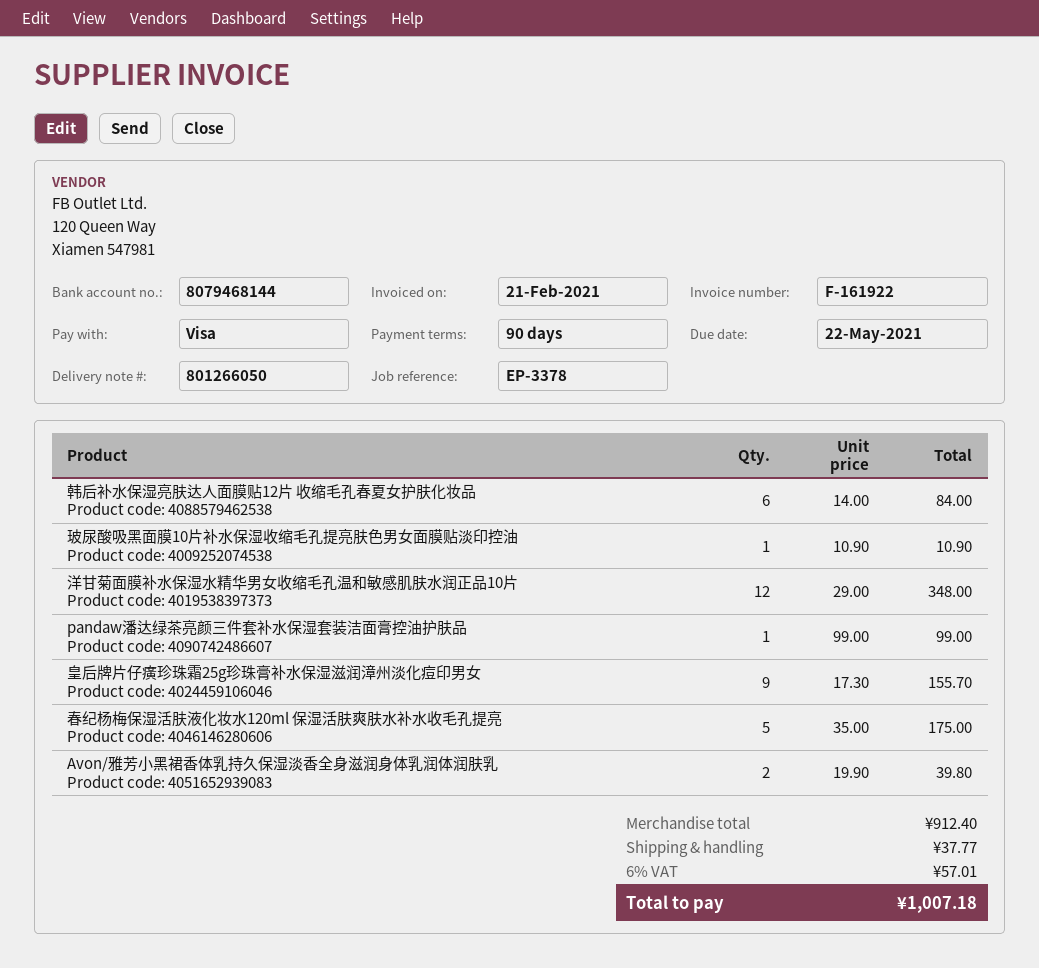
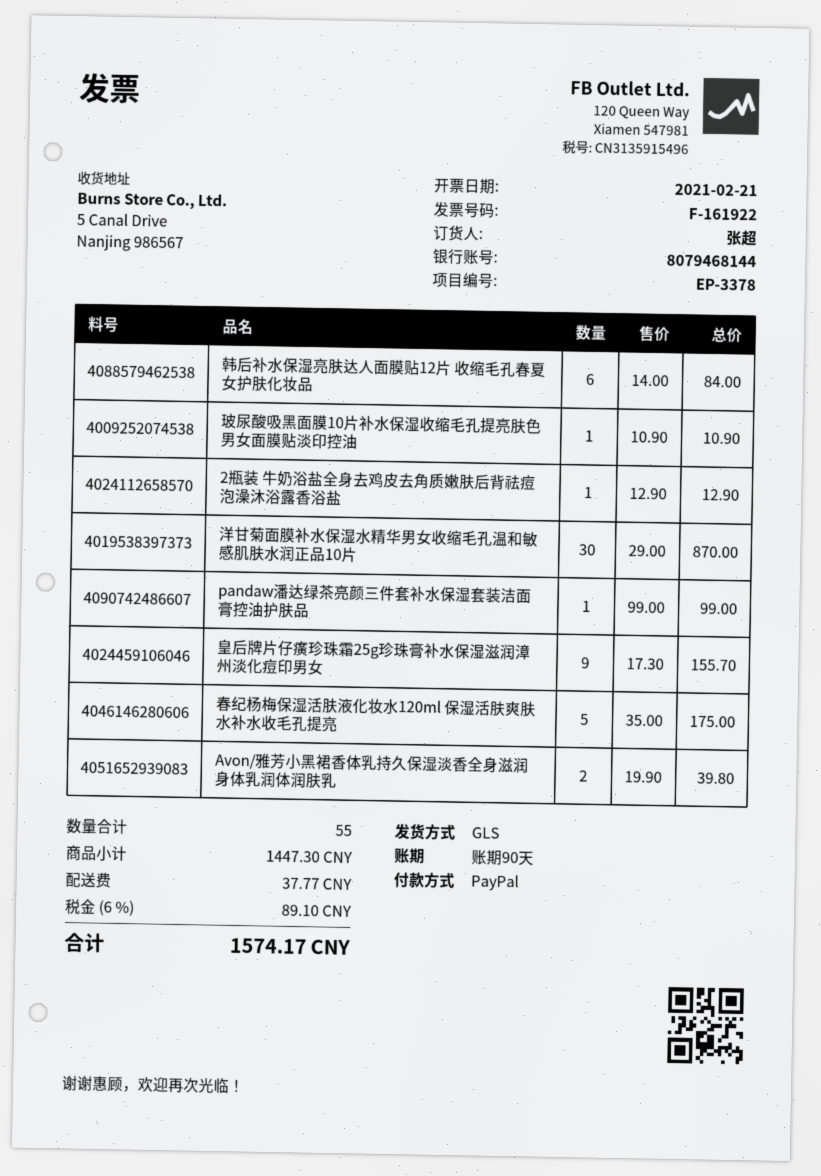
payment method: Visa -> PayPal
洋甘菊面膜补水保湿水精华男女收缩毛孔温和敏感肌肤水润正品10片: 12 x 29.00 = 348.00 -> 30 x 29.00 = 870.00
2瓶装 牛奶浴盐全身去鸡皮去角质嫩肤后背祛痘泡澡沐浴露香浴盐: none -> 1 x 12.90 = 12.90
subtotal: 912.40 -> 1447.30
tax: 6% = 57.01 -> 6% = 89.10
total: 1007.18 -> 1574.17

